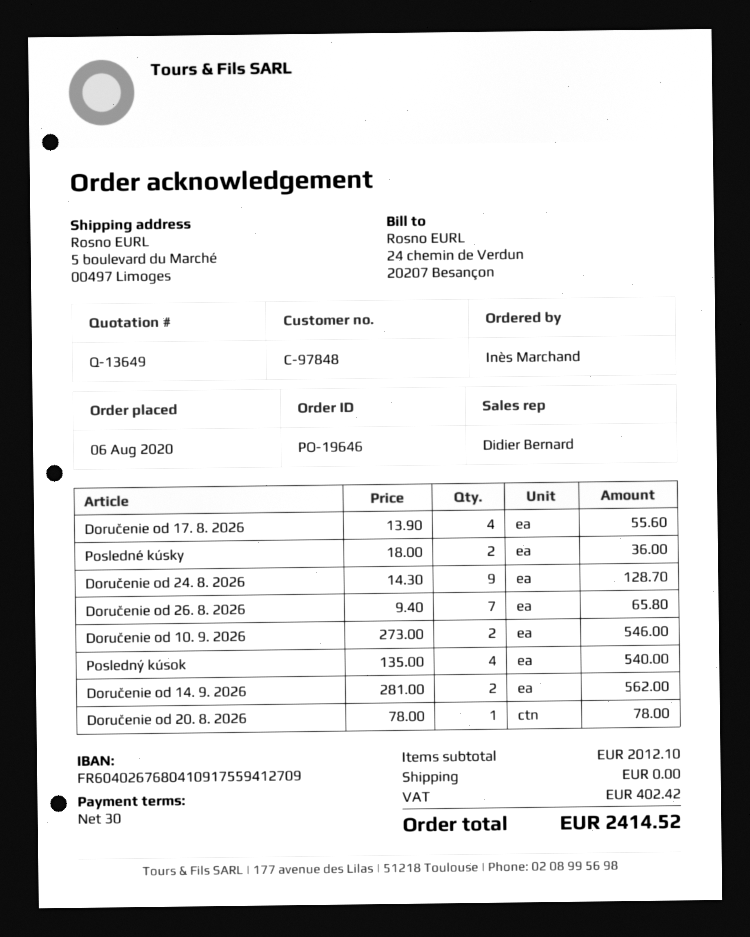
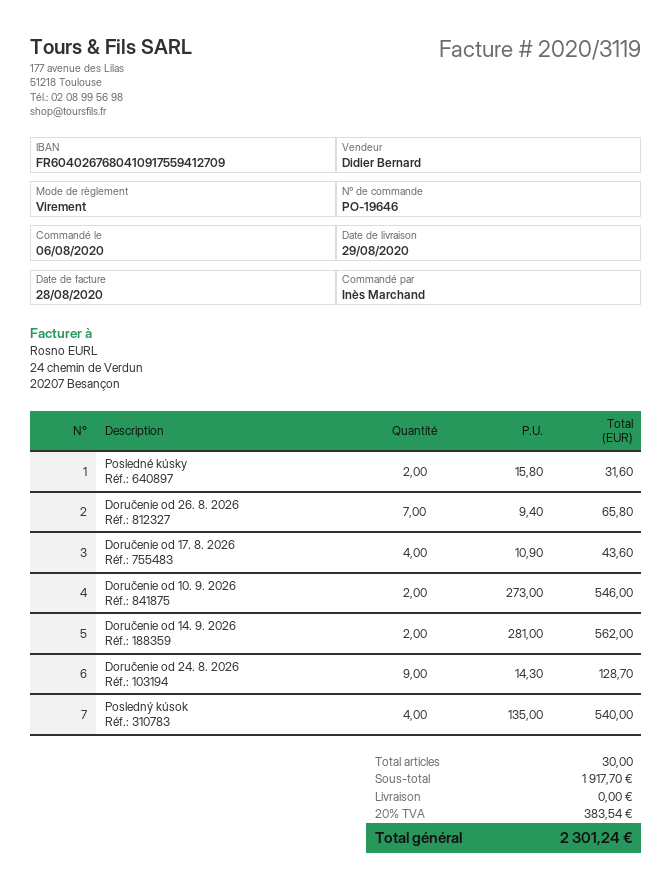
Doručenie od 17. 8. 2026: 4 x 13.90 = 55.60 -> 4 x 10.90 = 43.60
Posledné kúsky: 2 x 18.00 = 36.00 -> 2 x 15.80 = 31.60
Doručenie od 20. 8. 2026: 1 x 78.00 = 78.00 -> none
subtotal: 2012.10 -> 1917.70
tax: 402.42 -> 383.54
total: 2414.52 -> 2301.24

